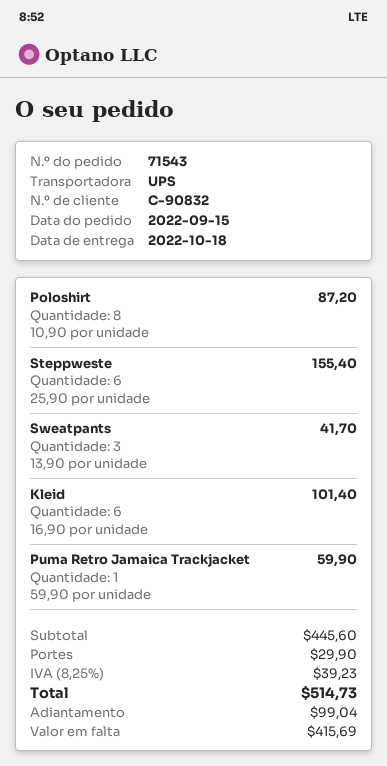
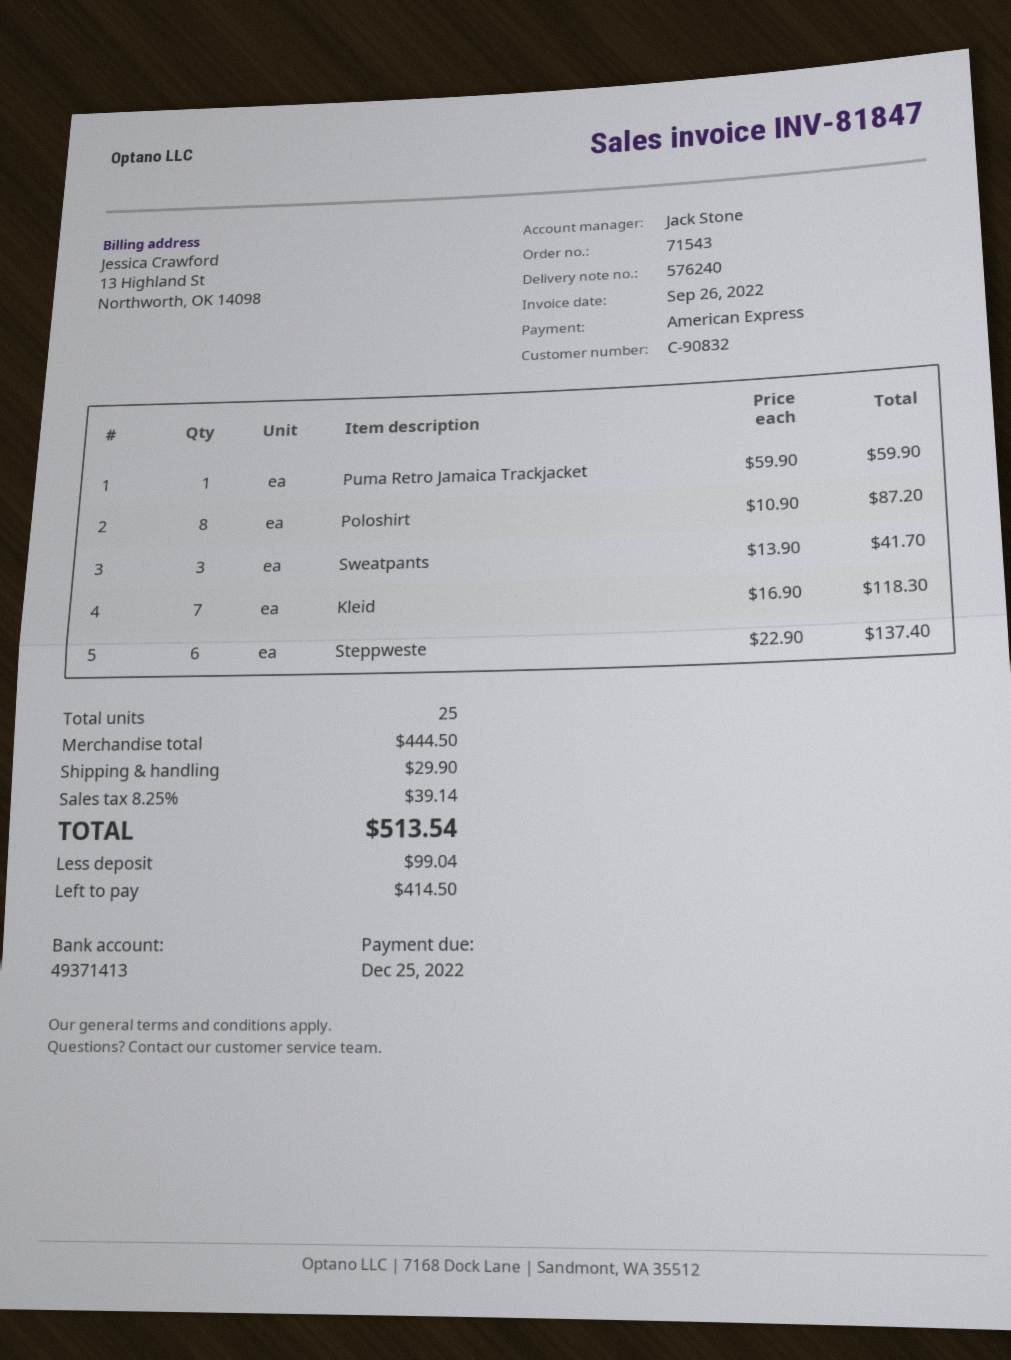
Steppweste: 6 x 25.90 = 155.40 -> 6 x 22.90 = 137.40
Kleid: 6 x 16.90 = 101.40 -> 7 x 16.90 = 118.30
subtotal: 445.60 -> 444.50
tax: 8.25% = 39.23 -> 8.25% = 39.14
total: 514.73 -> 513.54
balance: 415.69 -> 414.50

